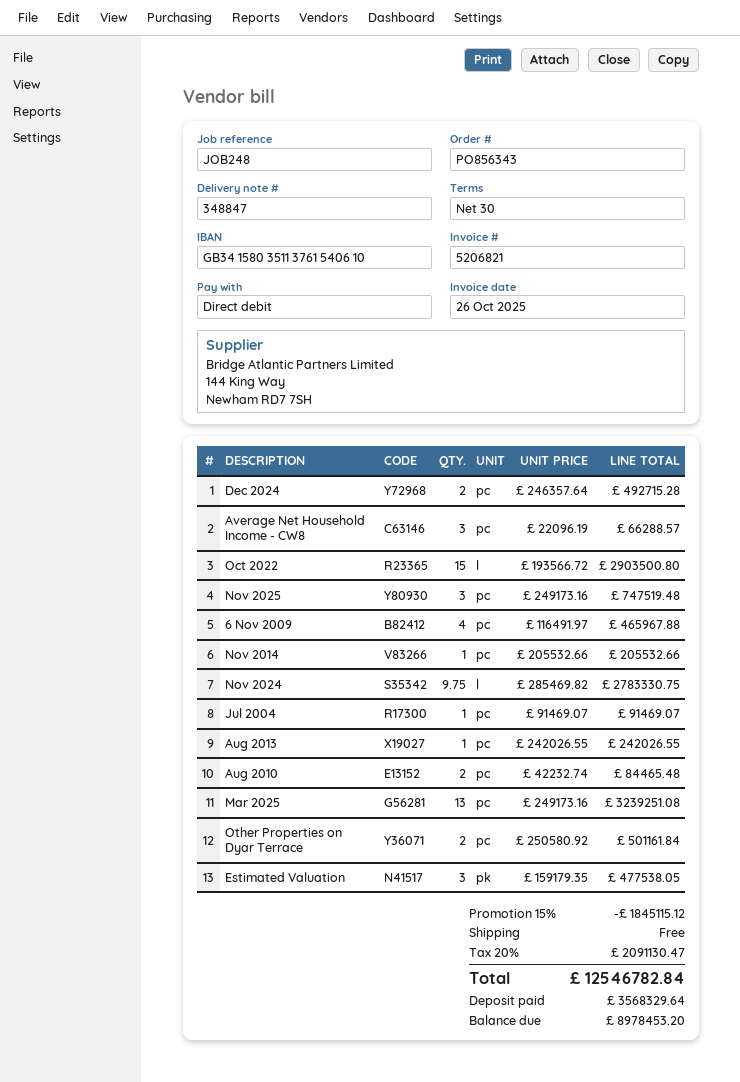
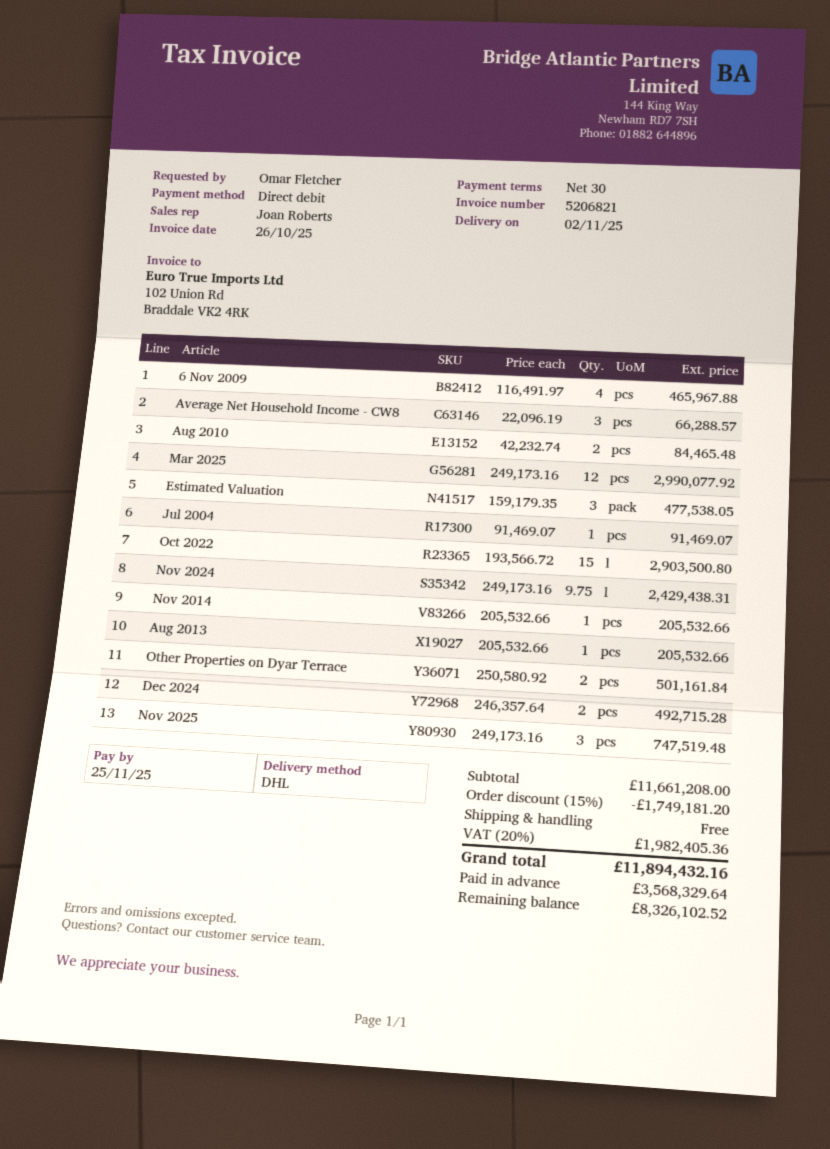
Nov 2024: 9.75 x 285469.82 = 2783330.75 -> 9.75 x 249173.16 = 2429438.31
Aug 2013: 1 x 242026.55 = 242026.55 -> 1 x 205532.66 = 205532.66
Mar 2025: 13 x 249173.16 = 3239251.08 -> 12 x 249173.16 = 2990077.92
discount: 15% = 1845115.12 -> 15% = 1749181.20
tax: 20% = 2091130.47 -> 20% = 1982405.36
total: 12546782.84 -> 11894432.16
balance: 8978453.20 -> 8326102.52

